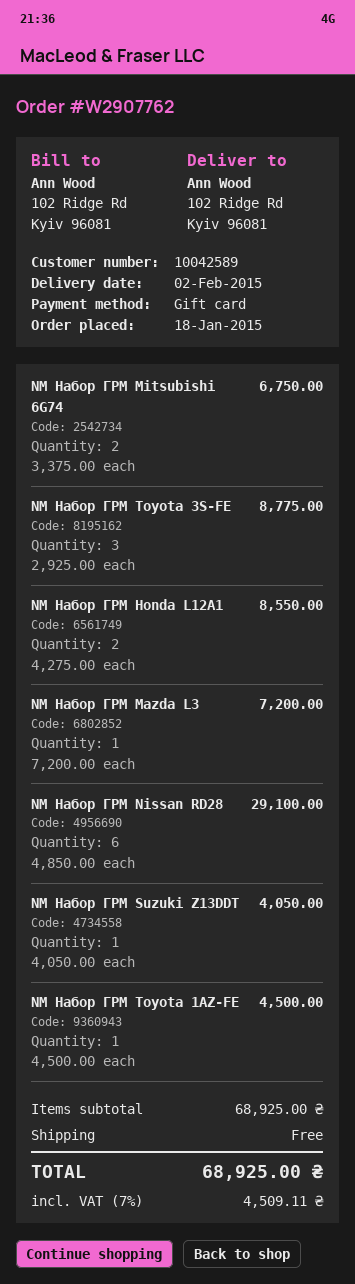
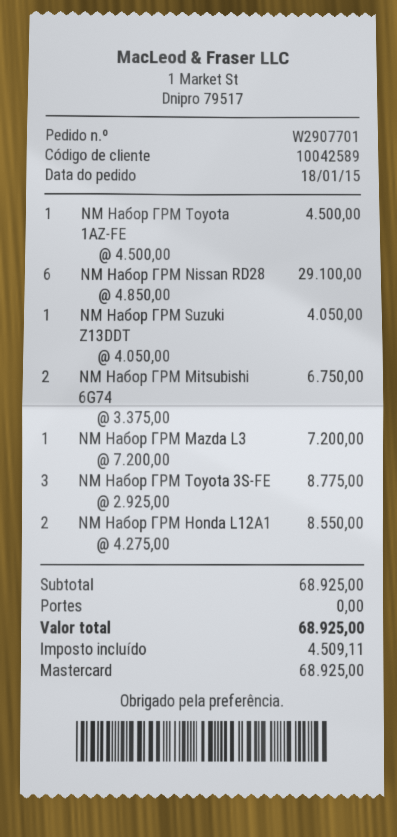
order number: W2907762 -> W2907701
payment method: gift card -> Mastercard

